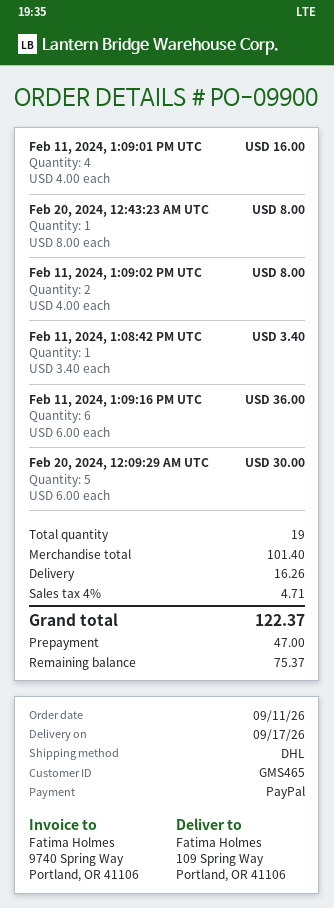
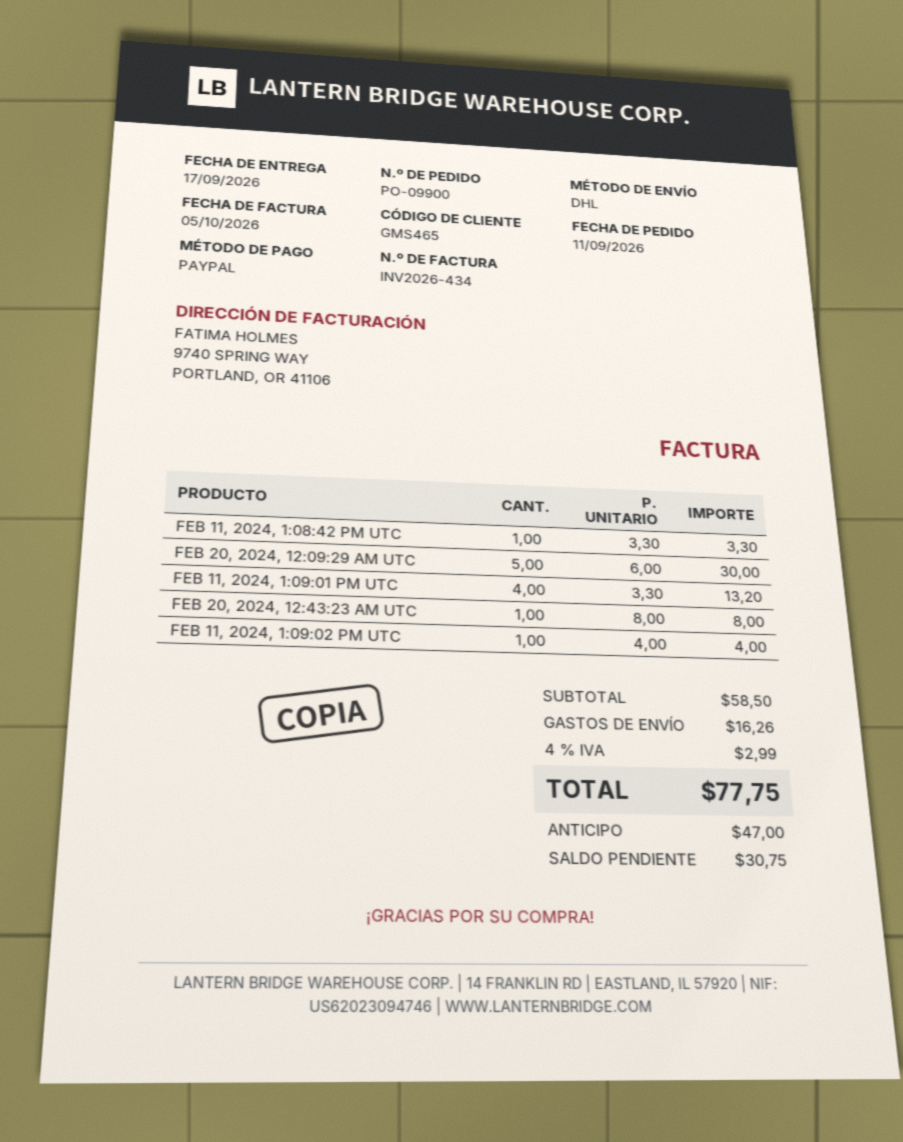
Feb 11, 2024, 1:09:01 PM UTC: 4 x 4.00 = 16.00 -> 4 x 3.30 = 13.20
Feb 11, 2024, 1:09:02 PM UTC: 2 x 4.00 = 8.00 -> 1 x 4.00 = 4.00
Feb 11, 2024, 1:08:42 PM UTC: 1 x 3.40 = 3.40 -> 1 x 3.30 = 3.30
Feb 11, 2024, 1:09:16 PM UTC: 6 x 6.00 = 36.00 -> none
subtotal: 101.40 -> 58.50
tax: 4% = 4.71 -> 4% = 2.99
total: 122.37 -> 77.75
balance: 75.37 -> 30.75

